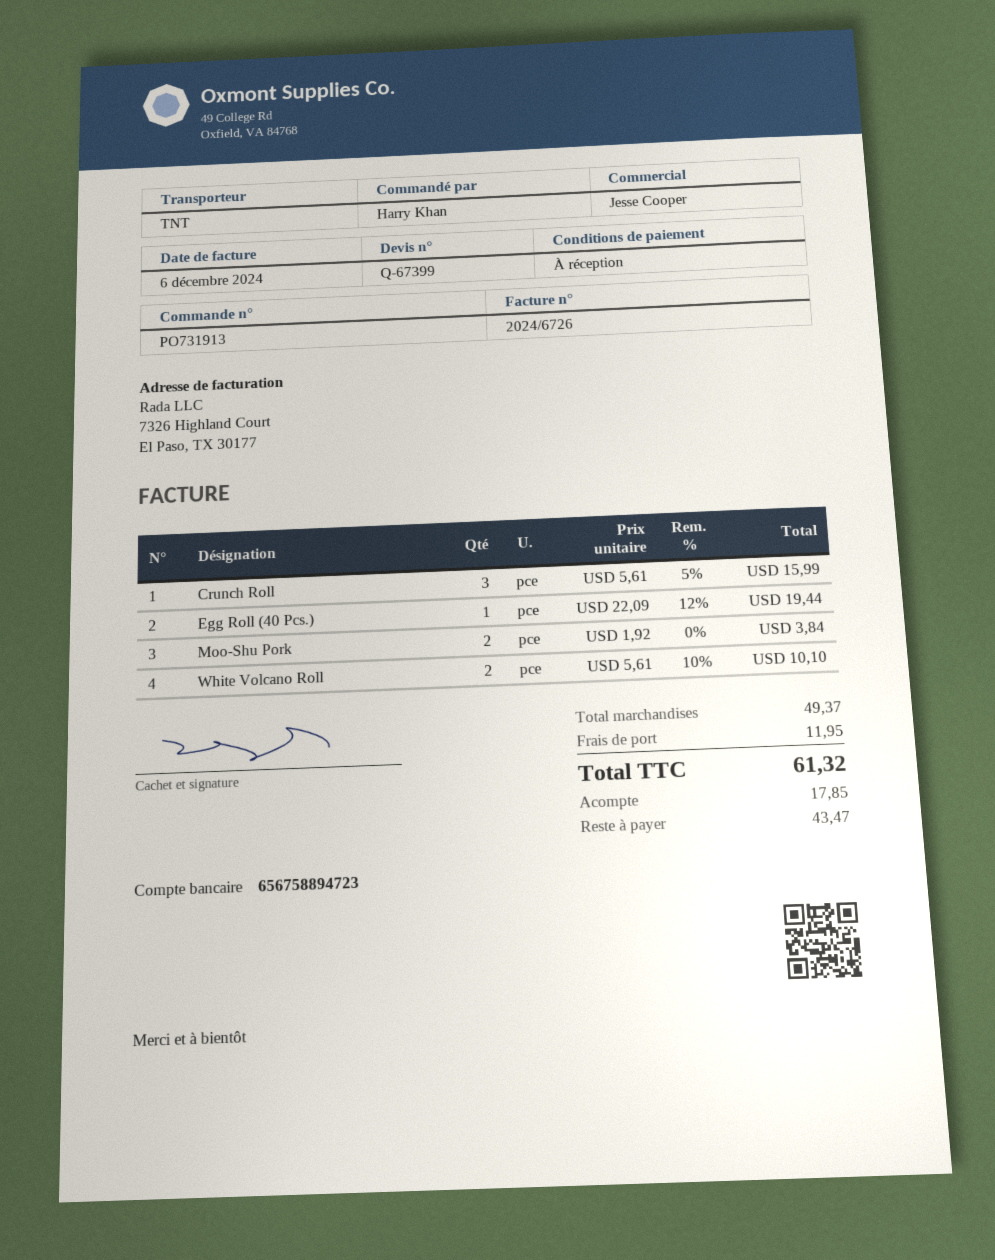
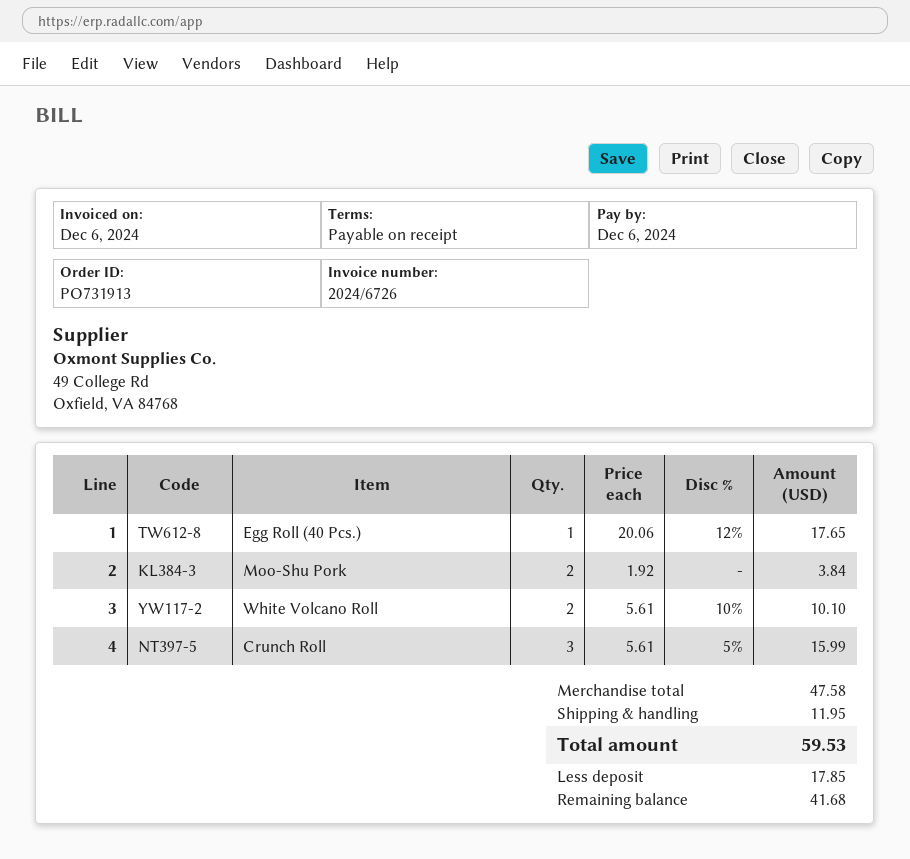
Egg Roll (40 Pcs.): 1 x 22.09 - 12% = 19.44 -> 1 x 20.06 - 12% = 17.65
subtotal: 49.37 -> 47.58
total: 61.32 -> 59.53
balance: 43.47 -> 41.68

